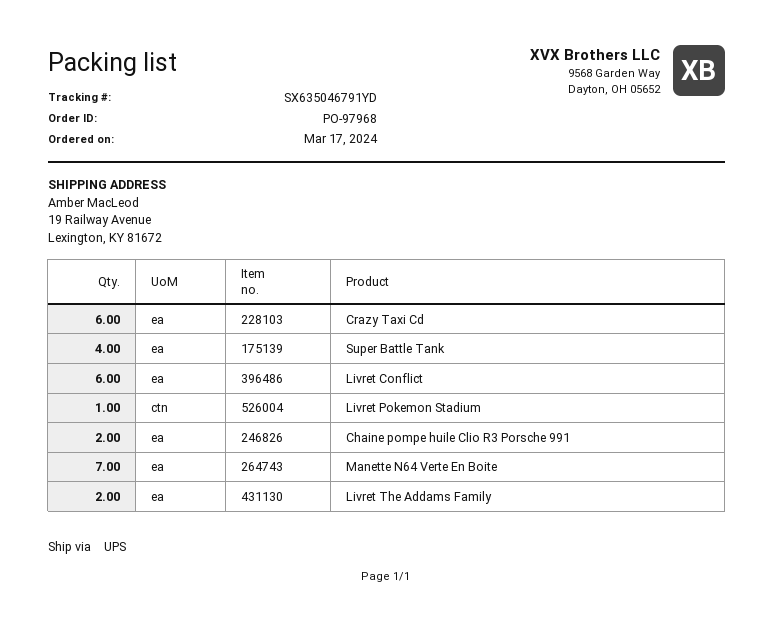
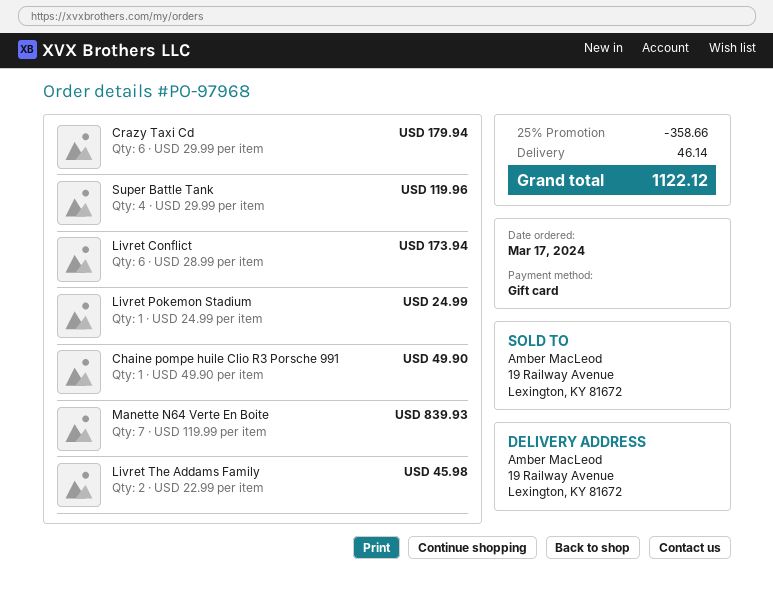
Chaine pompe huile Clio R3 Porsche 991: 2 -> 1

